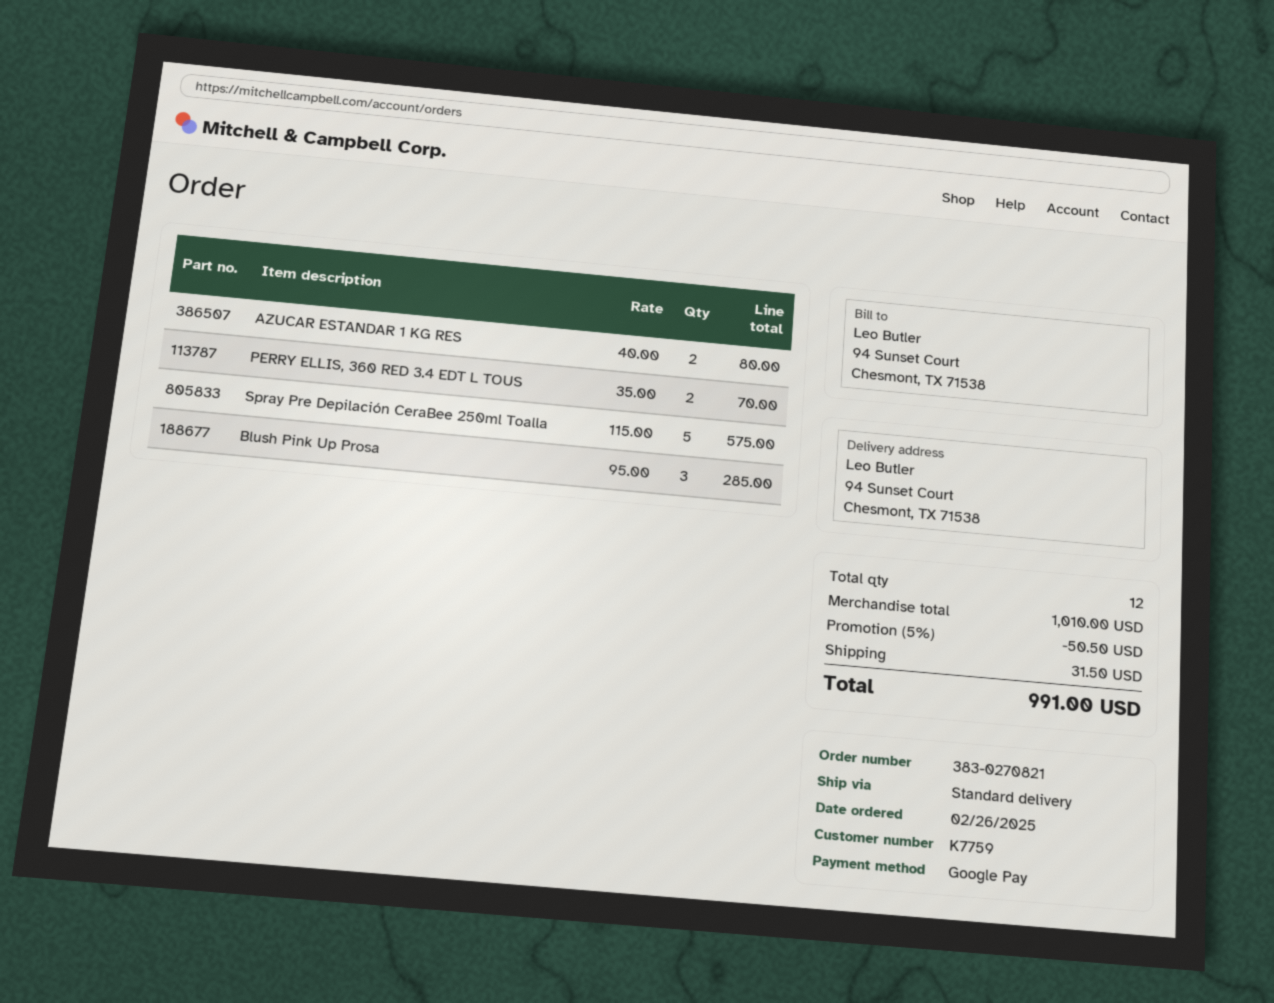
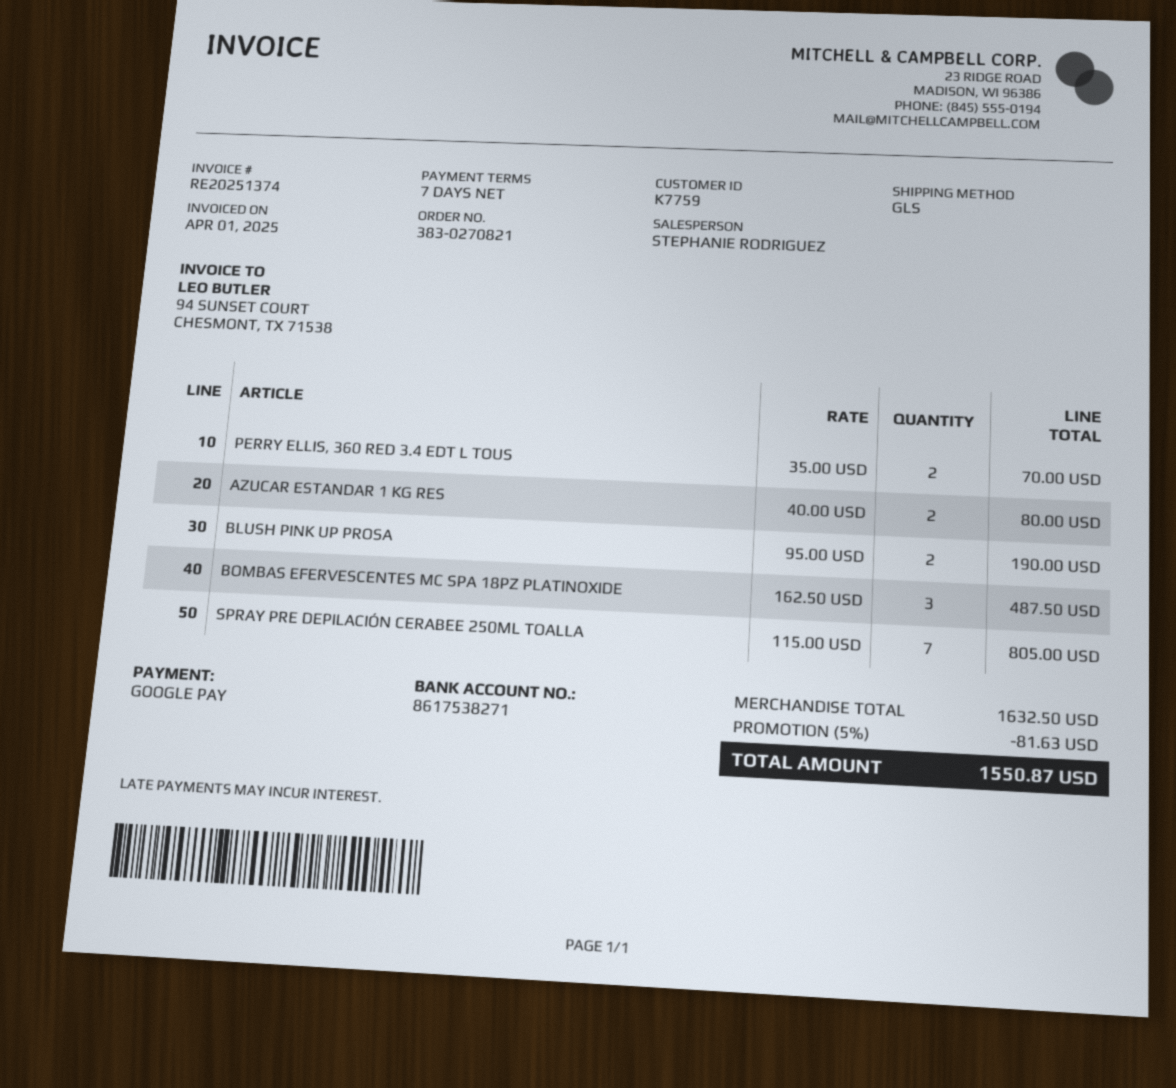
shipping method: standard -> GLS
Spray Pre Depilación CeraBee 250ml Toalla: 5 x 115.00 = 575.00 -> 7 x 115.00 = 805.00
Blush Pink Up Prosa: 3 x 95.00 = 285.00 -> 2 x 95.00 = 190.00
BOMBAS EFERVESCENTES MC SPA 18PZ PLATINOXIDE: none -> 3 x 162.50 = 487.50
subtotal: 1010.00 -> 1632.50
discount: 5% = 50.50 -> 5% = 81.63
shipping: 31.50 -> none
total: 991.00 -> 1550.87

